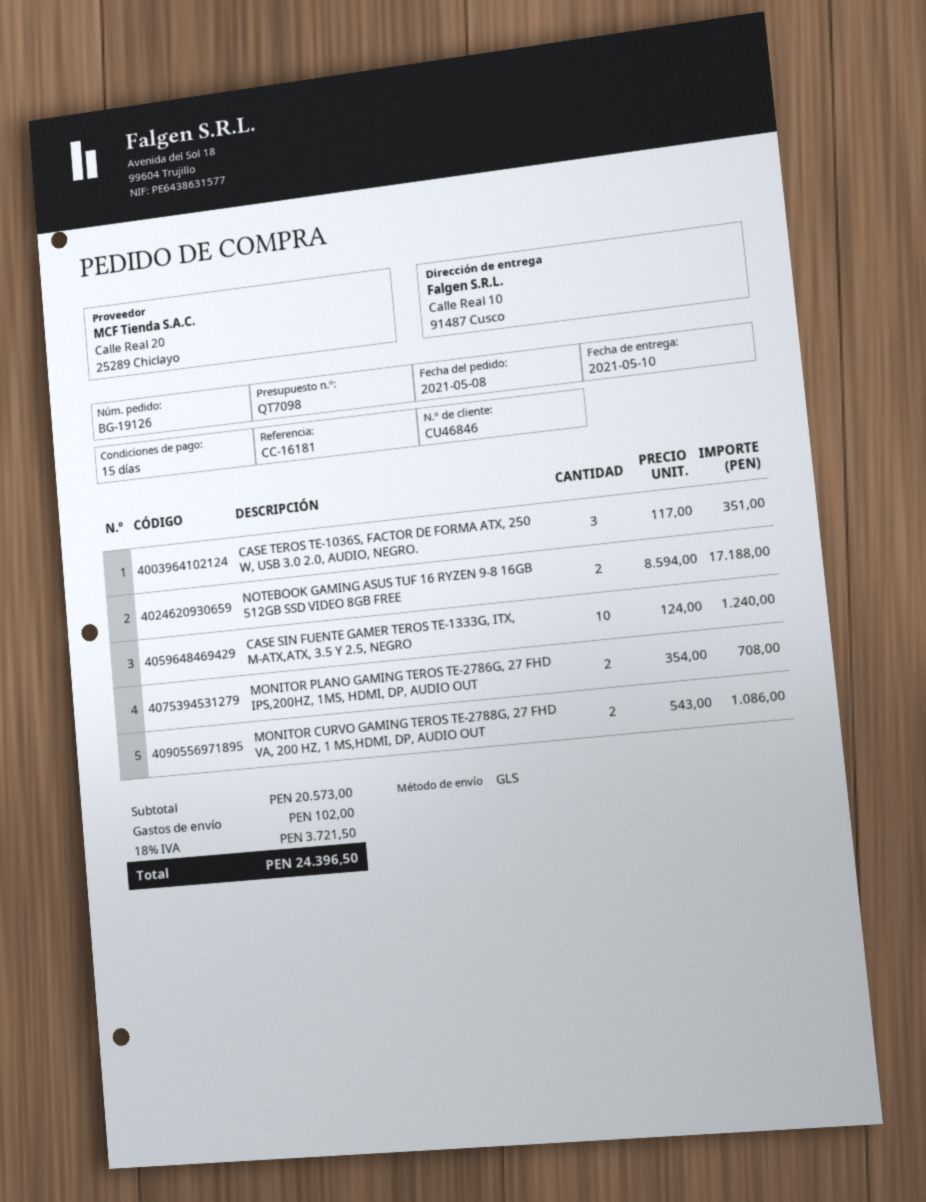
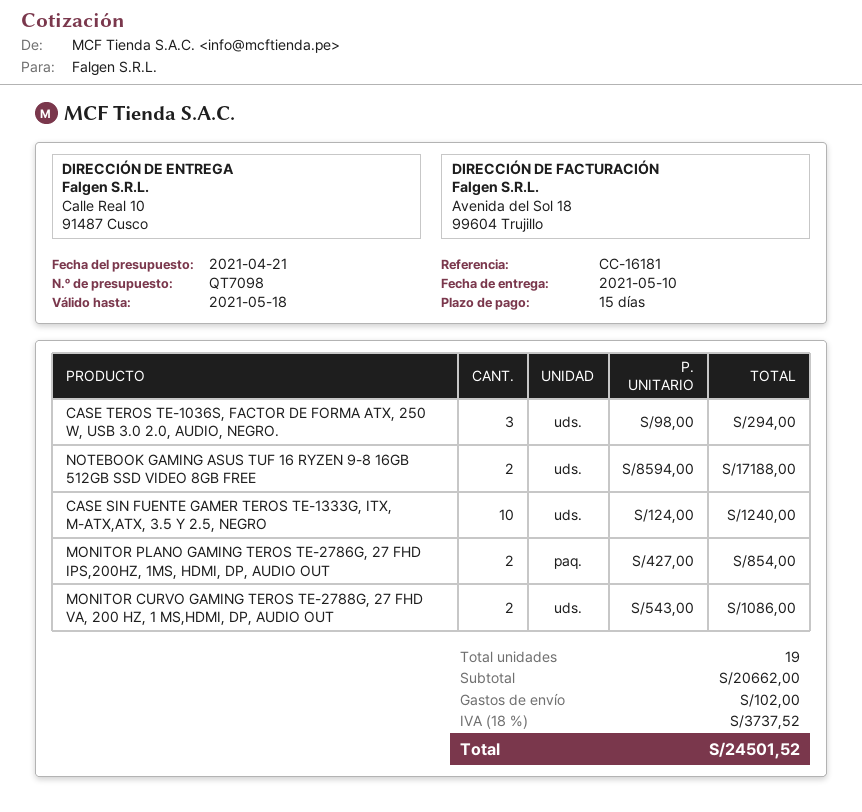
CASE TEROS TE-1036S, FACTOR DE FORMA ATX, 250 W, USB 3.0 2.0, AUDIO, NEGRO.: 3 x 117.00 = 351.00 -> 3 x 98.00 = 294.00
MONITOR PLANO GAMING TEROS TE-2786G, 27 FHD IPS,200HZ, 1MS, HDMI, DP, AUDIO OUT: 2 x 354.00 = 708.00 -> 2 x 427.00 = 854.00
subtotal: 20573.00 -> 20662.00
tax: 18% = 3721.50 -> 18% = 3737.52
total: 24396.50 -> 24501.52

